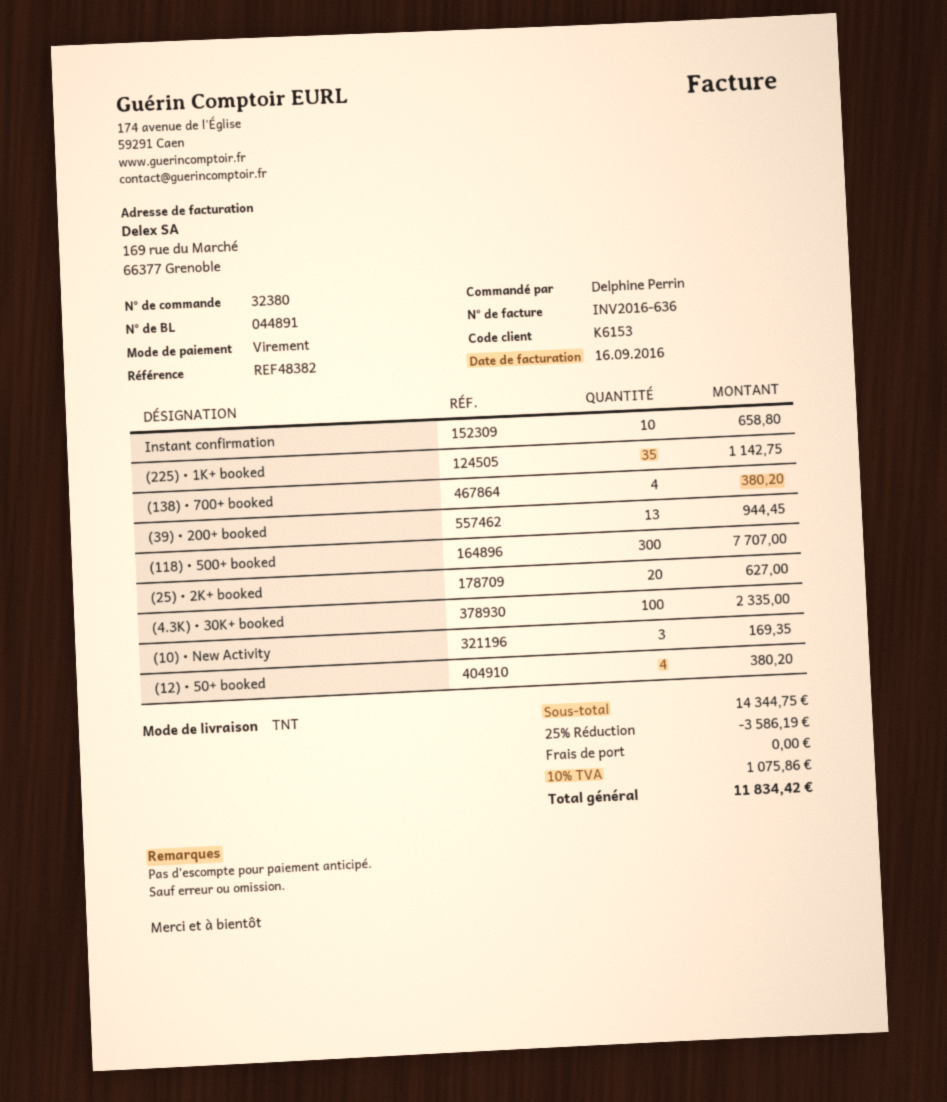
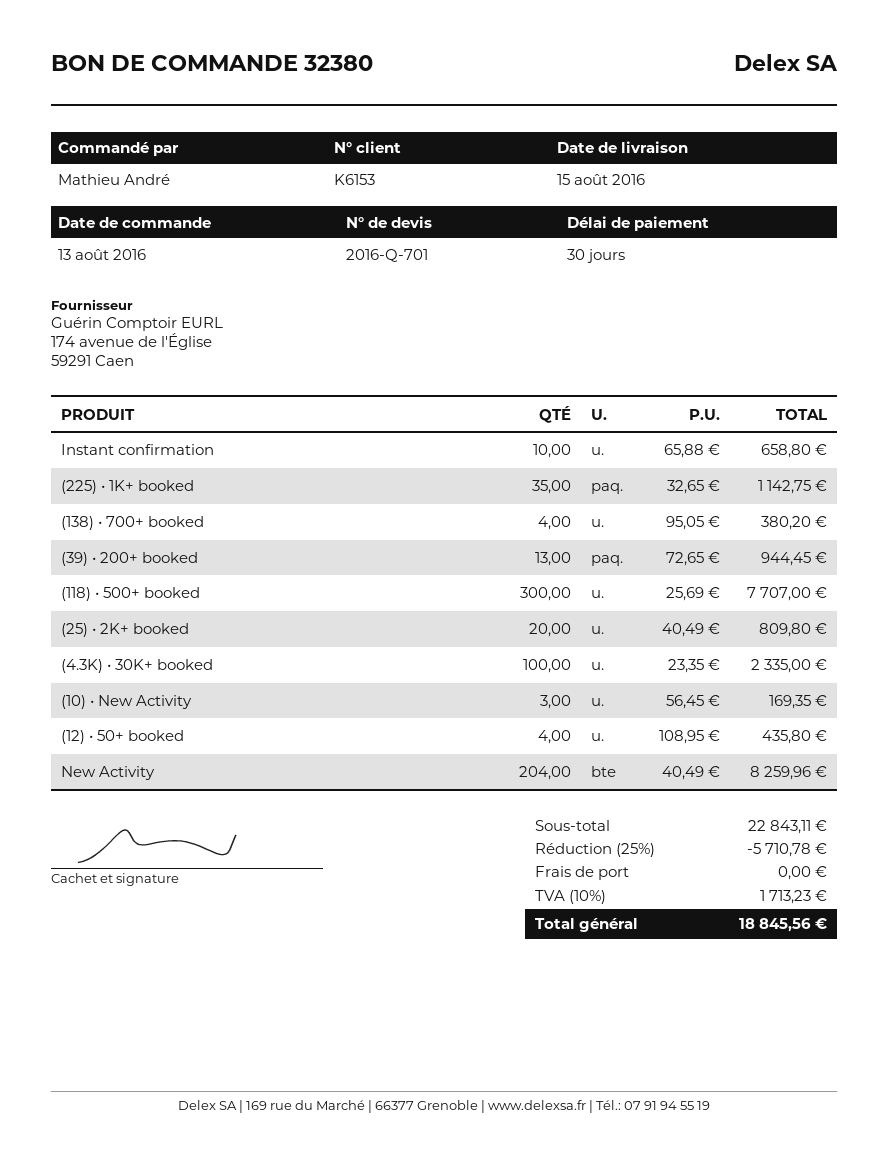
ordered by: Delphine Perrin -> Mathieu André
(25) • 2K+ booked: 20 for 627.00 -> 20 for 809.80
(12) • 50+ booked: 4 for 380.20 -> 4 for 435.80
New Activity: none -> 204 for 8259.96
subtotal: 14344.75 -> 22843.11
discount: 25% = 3586.19 -> 25% = 5710.78
tax: 10% = 1075.86 -> 10% = 1713.23
total: 11834.42 -> 18845.56

